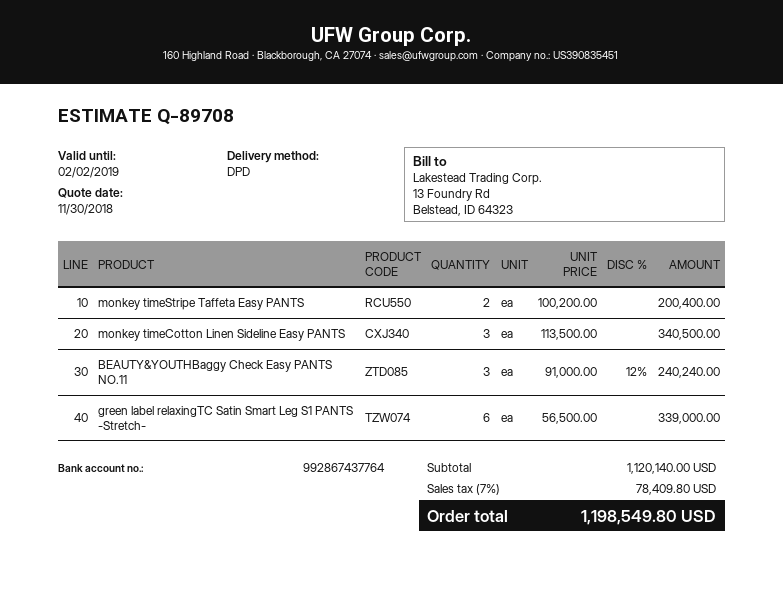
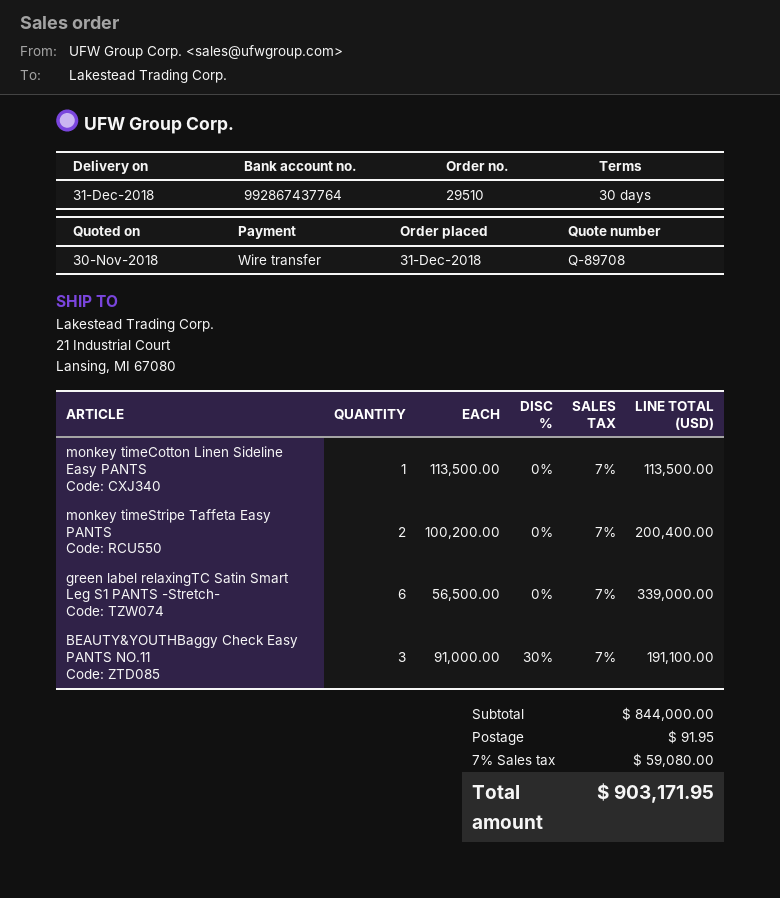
monkey timeCotton Linen Sideline Easy PANTS: 3 x 113500.00 = 340500.00 -> 1 x 113500.00 = 113500.00
BEAUTY&YOUTHBaggy Check Easy PANTS NO.11: 3 x 91000.00 - 12% = 240240.00 -> 3 x 91000.00 - 30% = 191100.00
subtotal: 1120140.00 -> 844000.00
shipping: none -> 91.95
tax: 7% = 78409.80 -> 7% = 59080.00
total: 1198549.80 -> 903171.95

